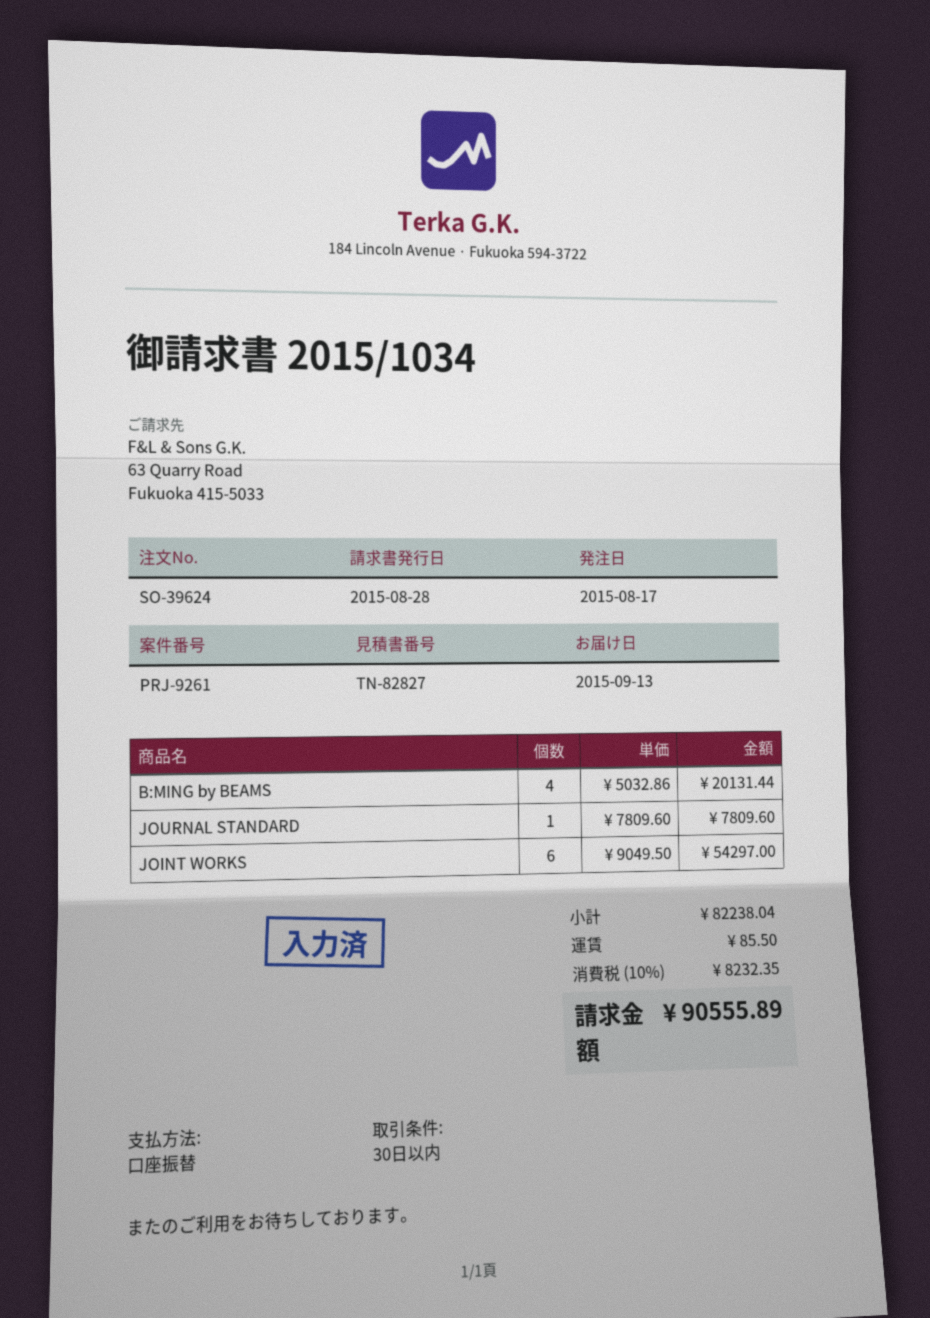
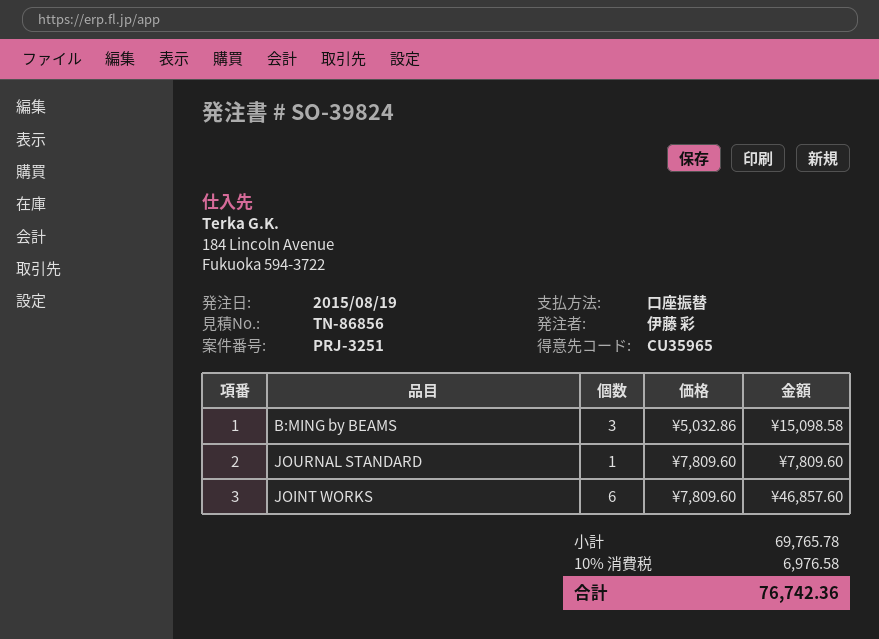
quote number: TN-82827 -> TN-86856
order number: SO-39624 -> SO-39824
order date: 2015-08-17 -> 2015-08-19
reference: PRJ-9261 -> PRJ-3251
B:MING by BEAMS: 4 x 5032.86 = 20131.44 -> 3 x 5032.86 = 15098.58
JOINT WORKS: 6 x 9049.50 = 54297.00 -> 6 x 7809.60 = 46857.60
subtotal: 82238.04 -> 69765.78
shipping: 85.50 -> none
tax: 10% = 8232.35 -> 10% = 6976.58
total: 90555.89 -> 76742.36

